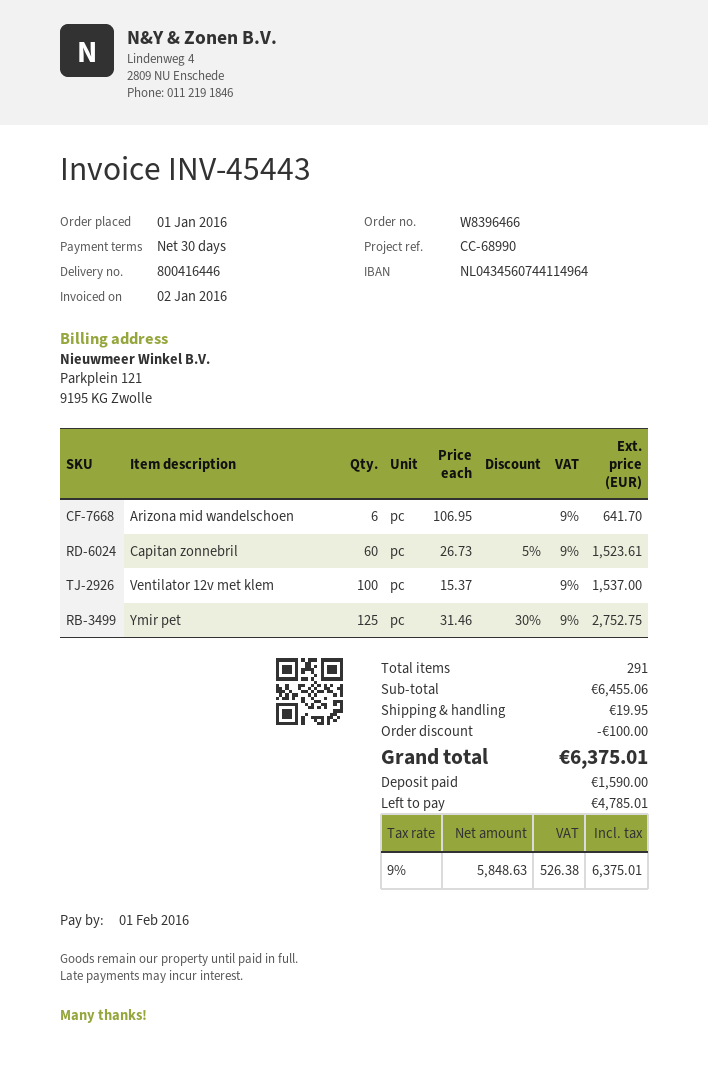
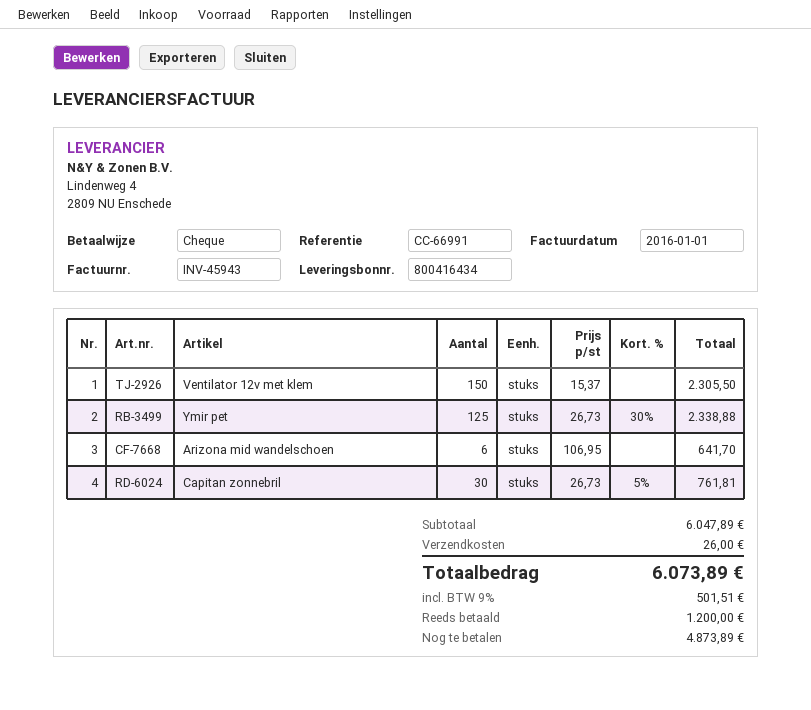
delivery note number: 800416446 -> 800416434
invoice number: INV-45443 -> INV-45943
invoice date: 2016-01-02 -> 2016-01-01
reference: CC-68990 -> CC-66991
Capitan zonnebril: 60 x 26.73 - 5% = 1523.61 -> 30 x 26.73 - 5% = 761.81
Ventilator 12v met klem: 100 x 15.37 = 1537.00 -> 150 x 15.37 = 2305.50
Ymir pet: 125 x 31.46 - 30% = 2752.75 -> 125 x 26.73 - 30% = 2338.88
subtotal: 6455.06 -> 6047.89
discount: 100.00 -> none
shipping: 19.95 -> 26.00
tax: 9% = 526.38 -> 9% = 501.51
total: 6375.01 -> 6073.89
deposit: 1590.00 -> 1200.00
balance: 4785.01 -> 4873.89

